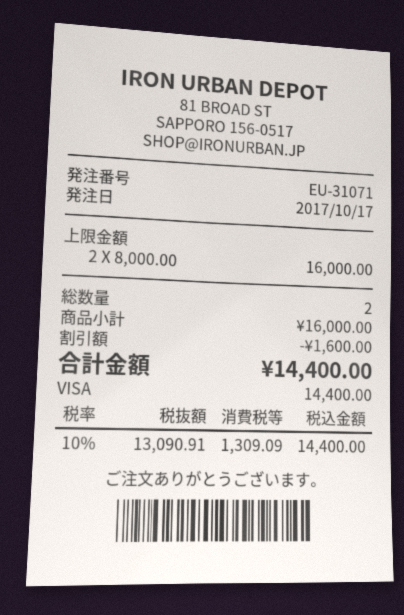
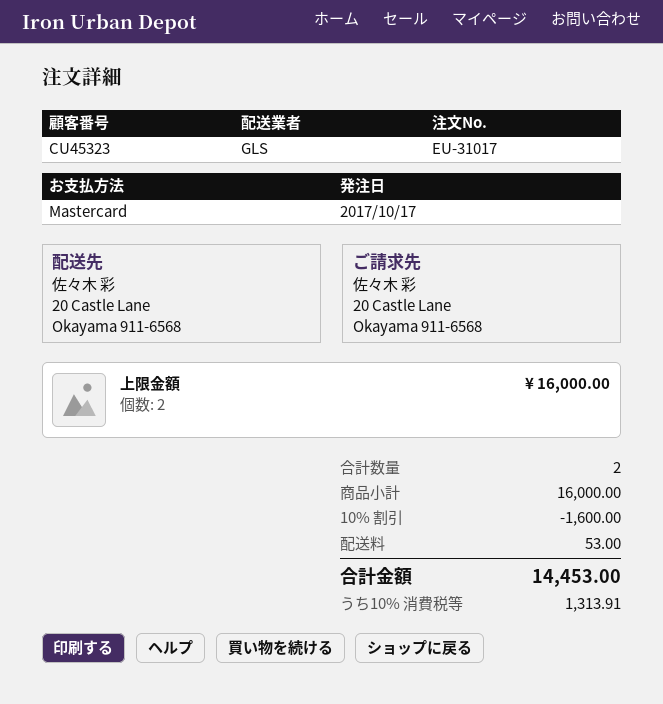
order number: EU-31071 -> EU-31017
payment method: Visa -> Mastercard
shipping: none -> 53.00
tax: 10% = 1309.09 -> 10% = 1313.91
total: 14400.00 -> 14453.00

